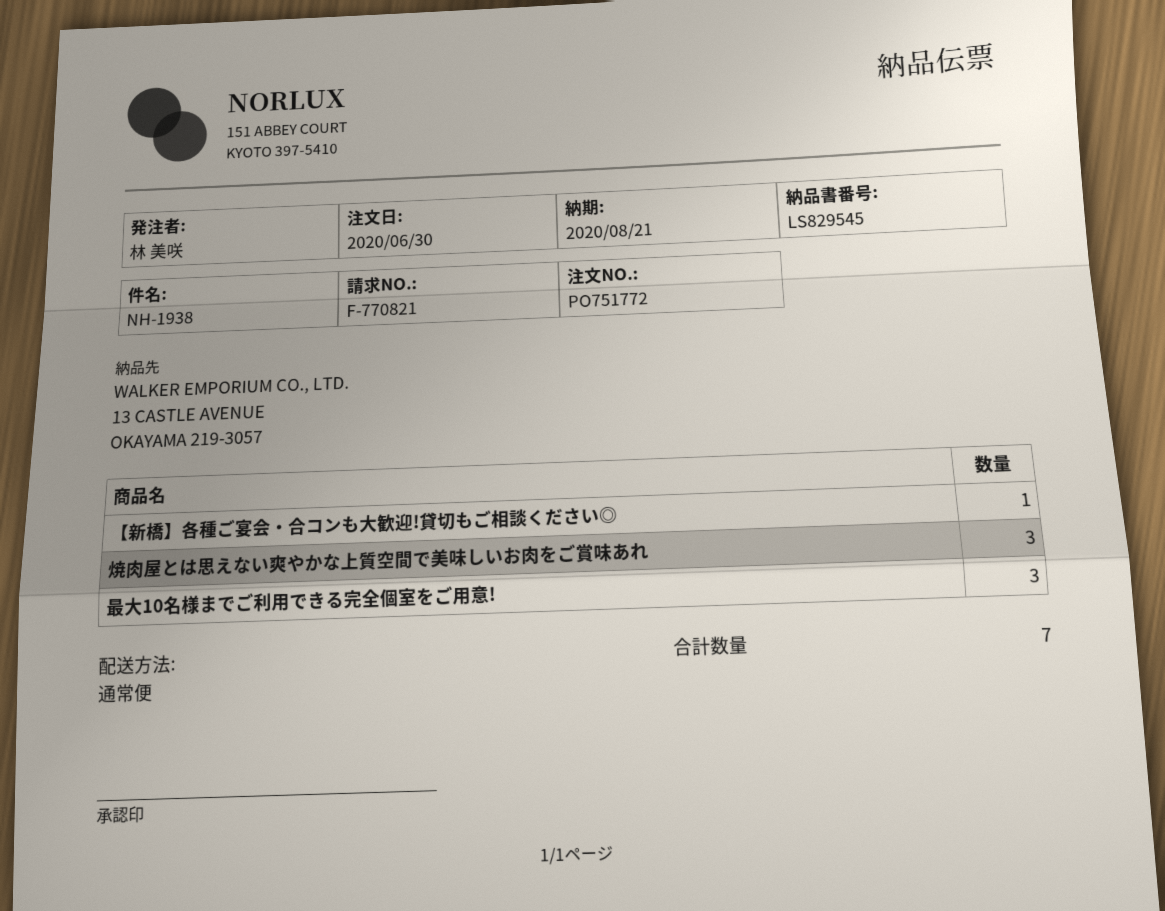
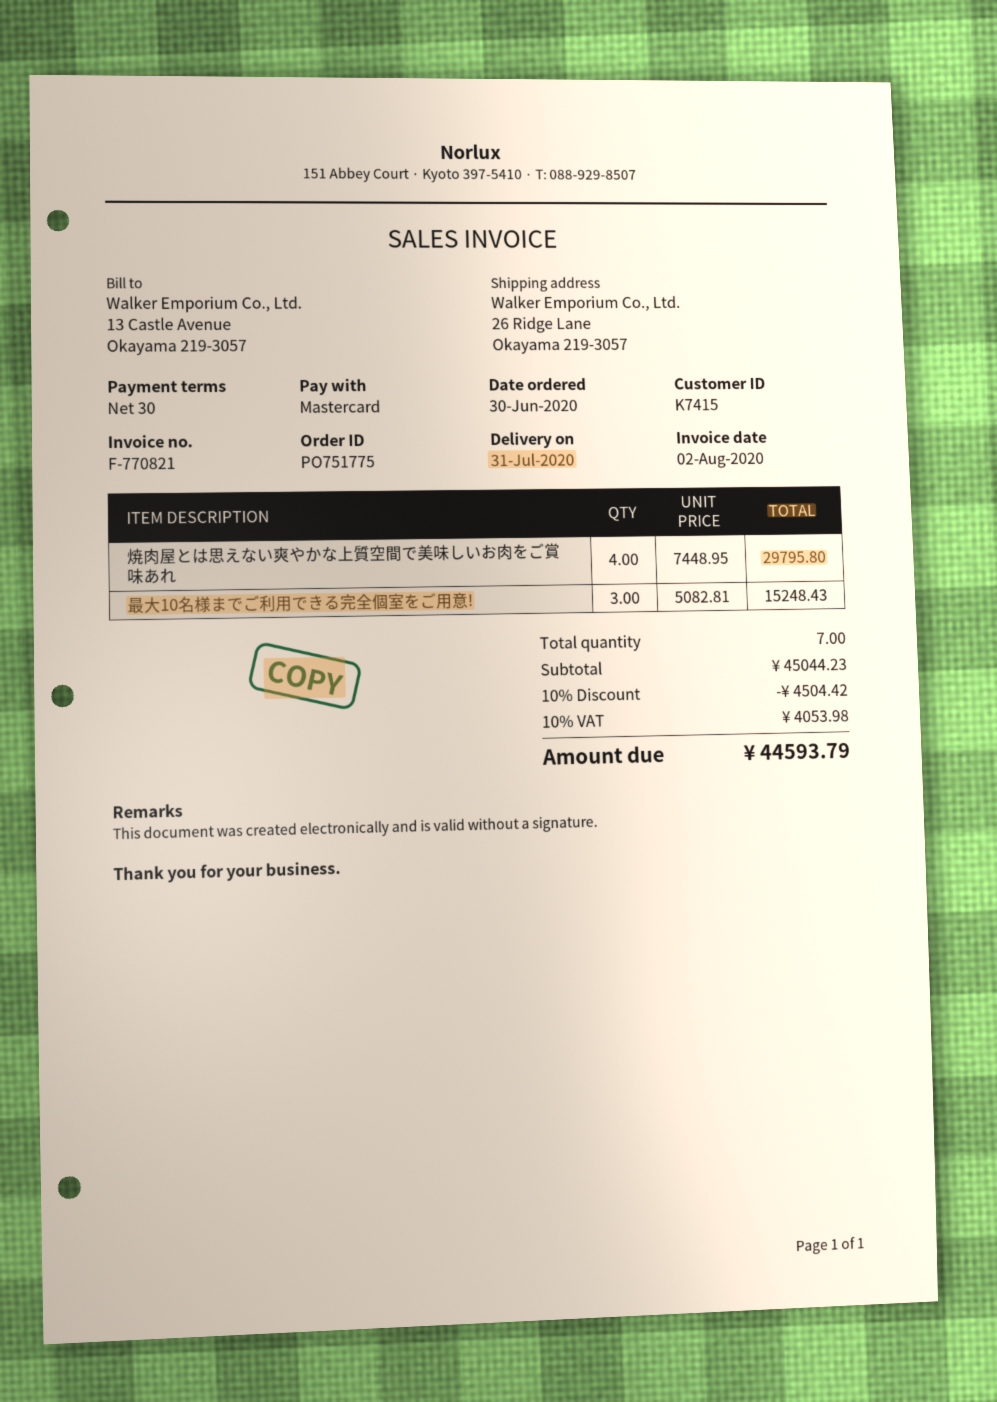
order number: PO751772 -> PO751775
delivery date: 2020-08-21 -> 2020-07-31
ship to: 13 CASTLE AVENUE, OKAYAMA 219-3057 -> 26 Ridge Lane, Okayama 219-3057
【新橋】各種ご宴会・合コンも大歓迎!貸切もご相談ください◎: 1 -> none
焼肉屋とは思えない爽やかな上質空間で美味しいお肉をご賞味あれ: 3 -> 4

